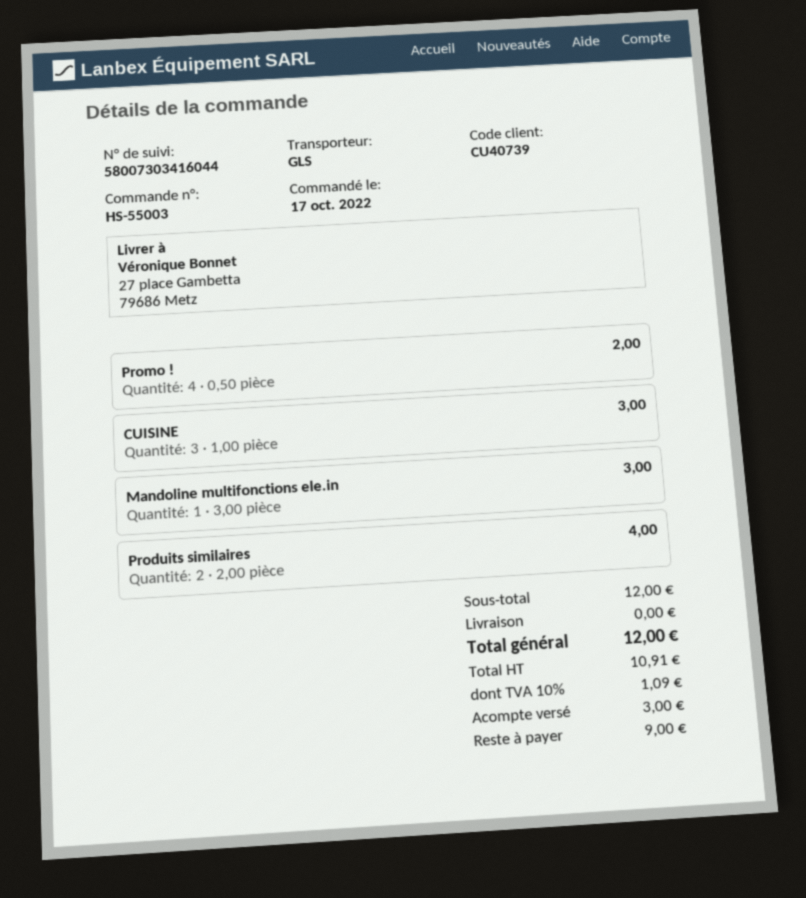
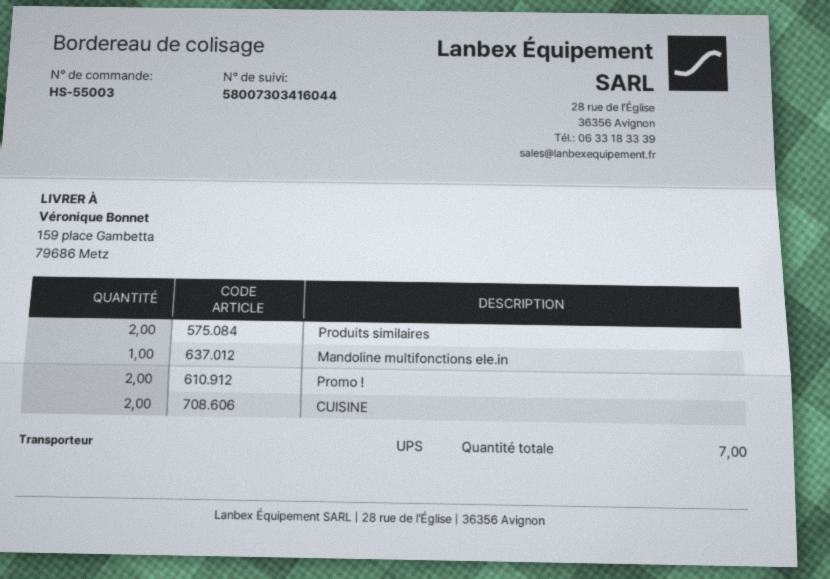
shipping method: GLS -> UPS
ship to: 27 place Gambetta, 79686 Metz -> 159 place Gambetta, 79686 Metz
Promo !: 4 -> 2
CUISINE: 3 -> 2

